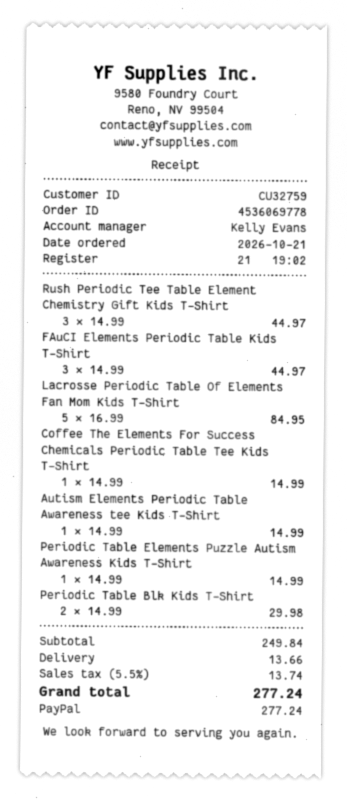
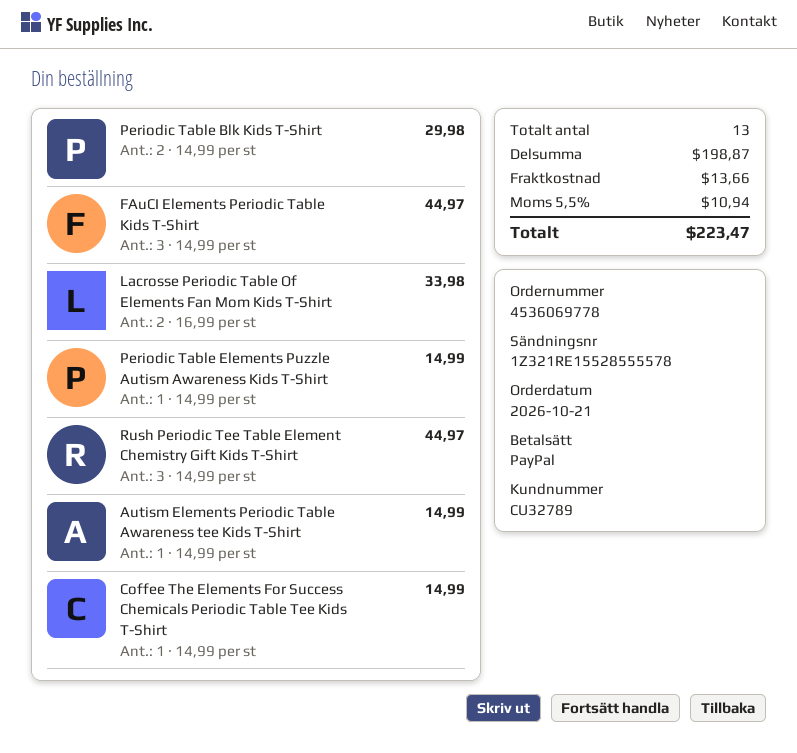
customer number: CU32759 -> CU32789
Lacrosse Periodic Table Of Elements Fan Mom Kids T-Shirt: 5 x 16.99 = 84.95 -> 2 x 16.99 = 33.98
subtotal: 249.84 -> 198.87
tax: 5.5% = 13.74 -> 5.5% = 10.94
total: 277.24 -> 223.47

